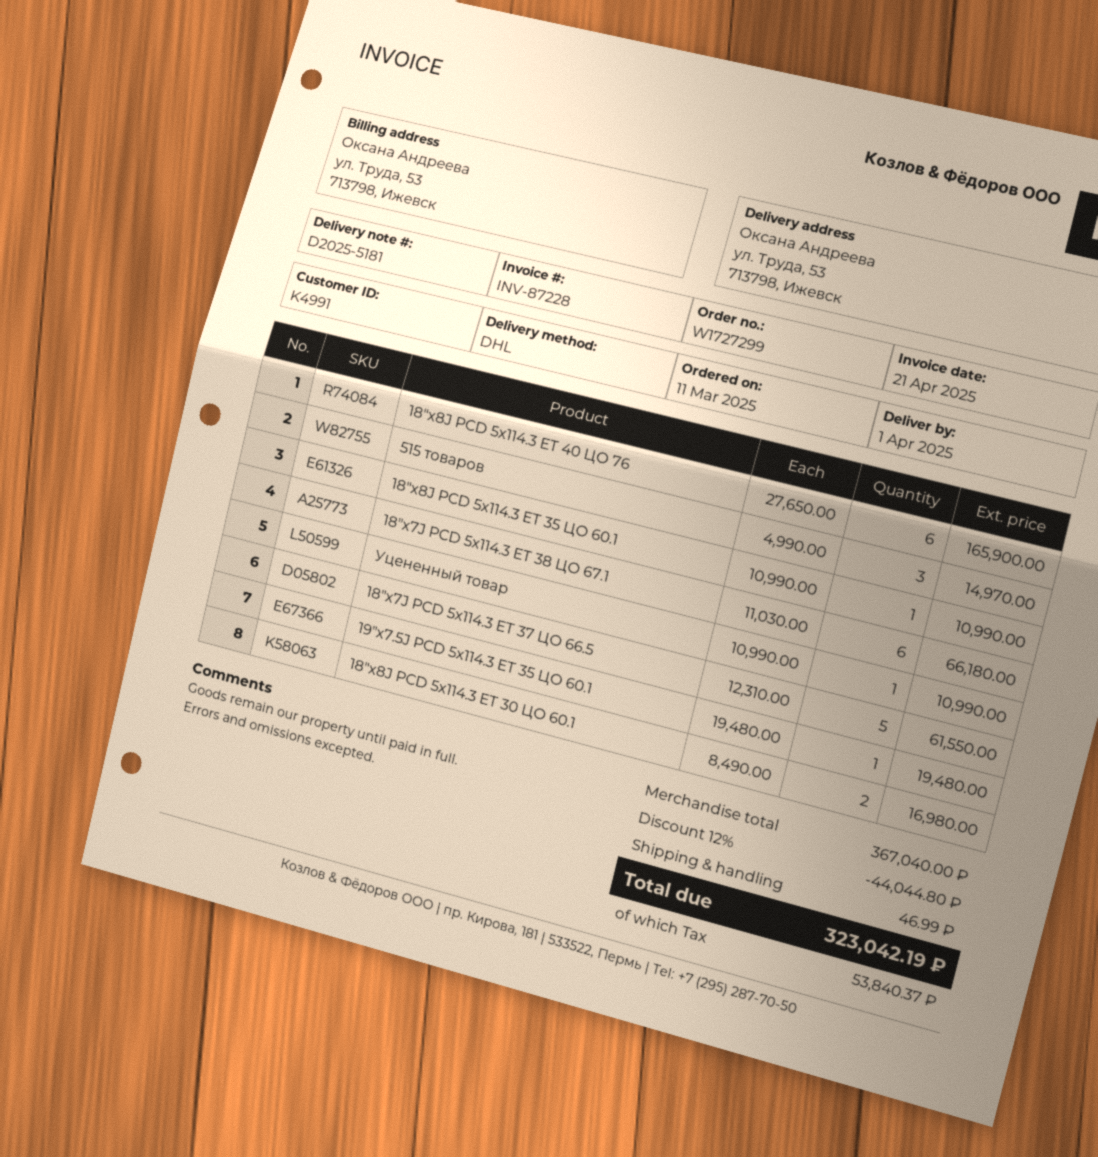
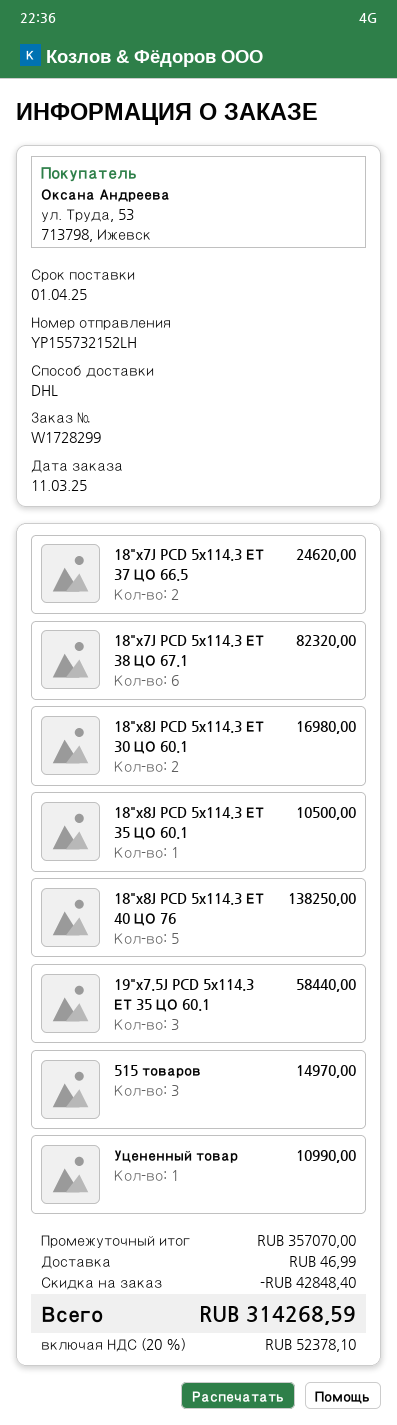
order number: W1727299 -> W1728299
18"x8J PCD 5x114.3 ЕТ 40 ЦО 76: 6 for 165900.00 -> 5 for 138250.00
18"x8J PCD 5x114.3 ЕТ 35 ЦО 60.1: 1 for 10990.00 -> 1 for 10500.00
18"x7J PCD 5x114.3 ЕТ 38 ЦО 67.1: 6 for 66180.00 -> 6 for 82320.00
18"x7J PCD 5x114.3 ЕТ 37 ЦО 66.5: 5 for 61550.00 -> 2 for 24620.00
19"x7.5J PCD 5x114.3 ЕТ 35 ЦО 60.1: 1 for 19480.00 -> 3 for 58440.00
subtotal: 367040.00 -> 357070.00
discount: 44044.80 -> 42848.40
tax: 53840.37 -> 52378.10
total: 323042.19 -> 314268.59

